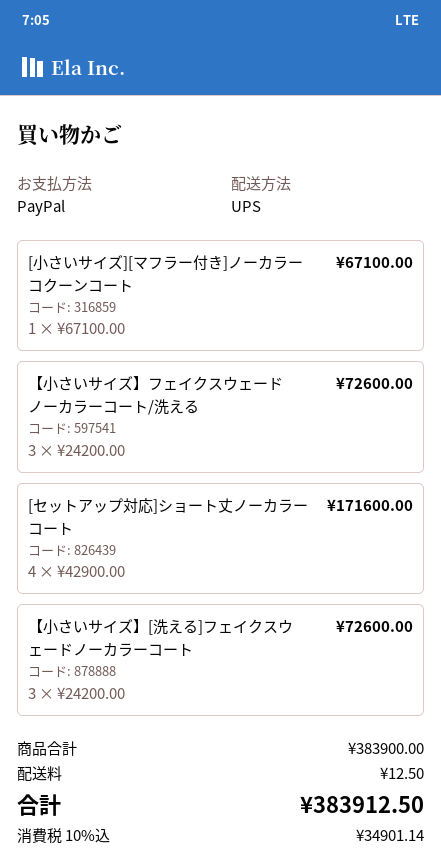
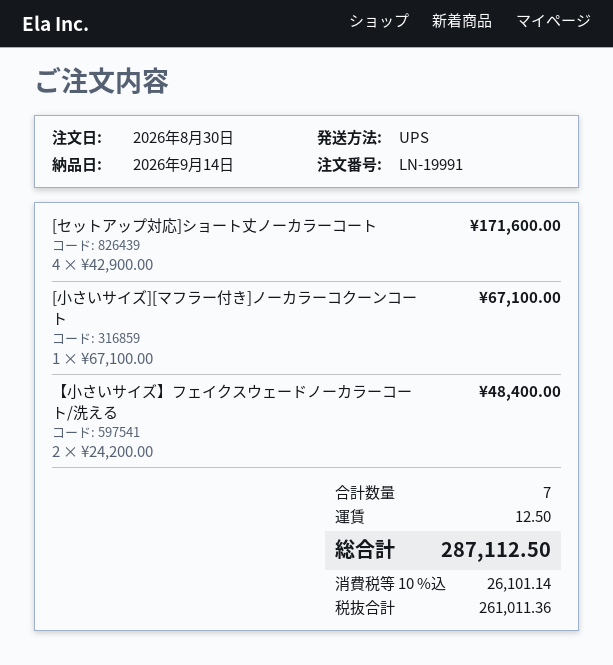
【小さいサイズ】フェイクスウェードノーカラーコート/洗える: 3 x 24200.00 = 72600.00 -> 2 x 24200.00 = 48400.00
【小さいサイズ】[洗える]フェイクスウェードノーカラーコート: 3 x 24200.00 = 72600.00 -> none
tax: 10% = 34901.14 -> 10% = 26101.14
total: 383912.50 -> 287112.50

